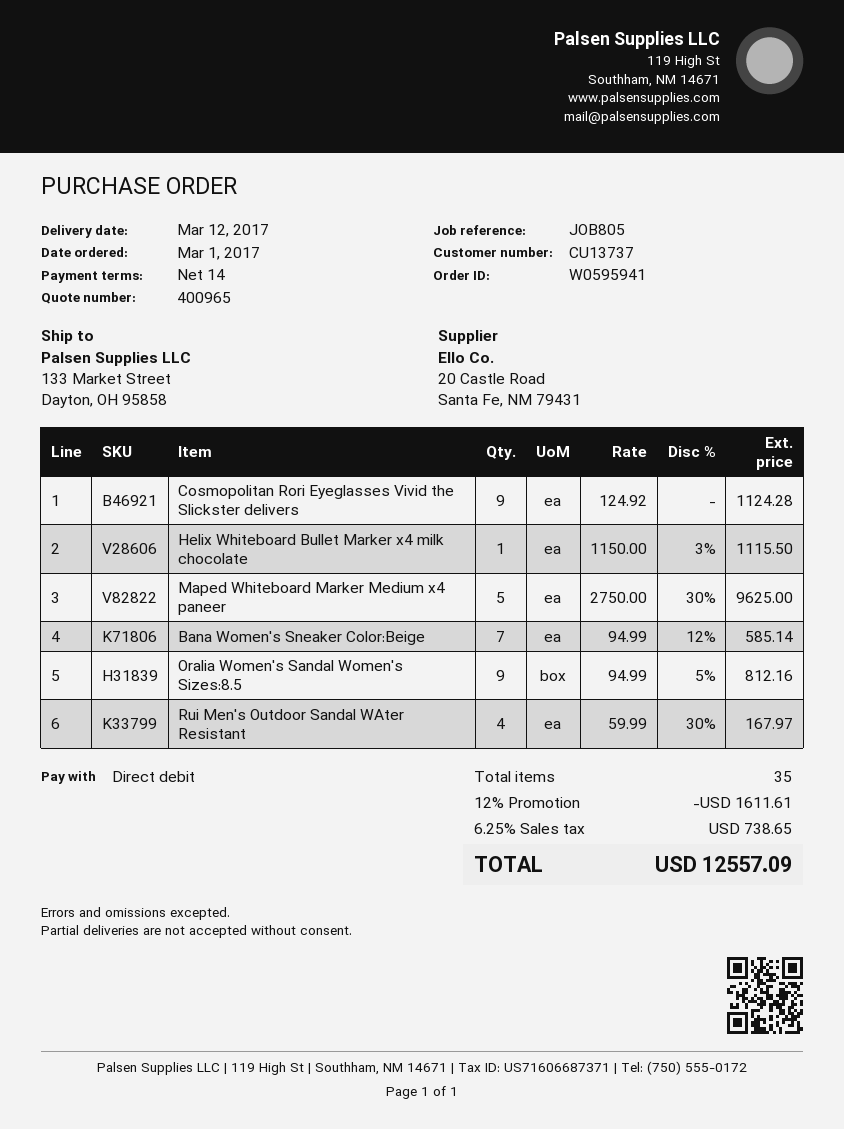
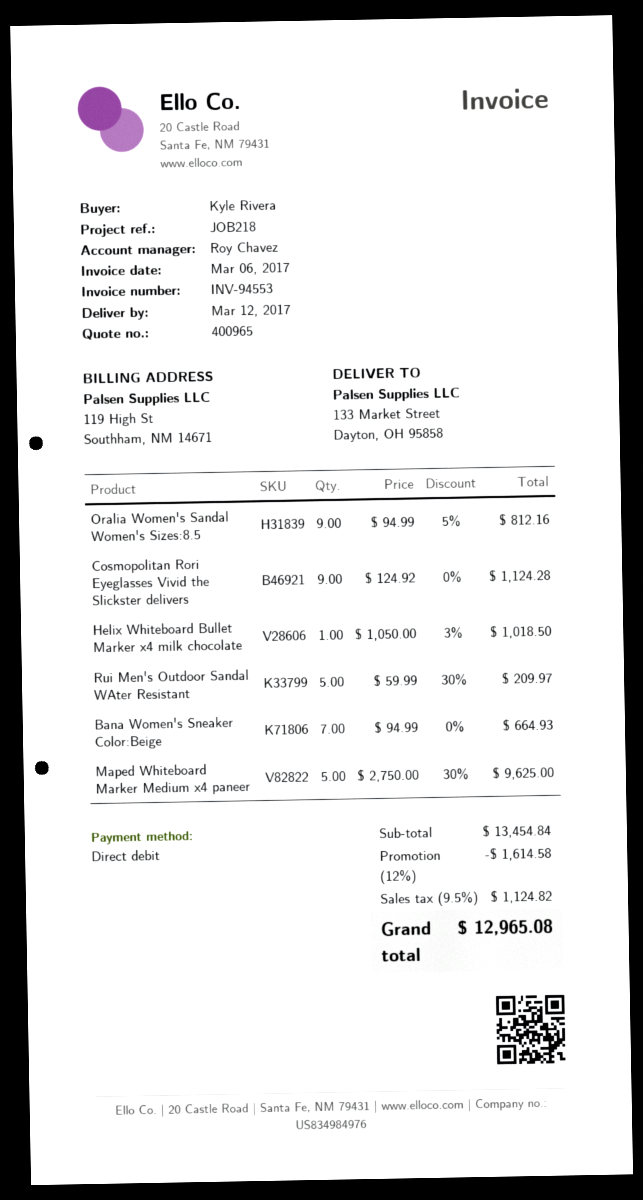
reference: JOB805 -> JOB218
Helix Whiteboard Bullet Marker x4 milk chocolate: 1 x 1150.00 - 3% = 1115.50 -> 1 x 1050.00 - 3% = 1018.50
Bana Women's Sneaker Color:Beige: 7 x 94.99 - 12% = 585.14 -> 7 x 94.99 = 664.93
Rui Men's Outdoor Sandal WAter Resistant: 4 x 59.99 - 30% = 167.97 -> 5 x 59.99 - 30% = 209.97
discount: 12% = 1611.61 -> 12% = 1614.58
tax: 6.25% = 738.65 -> 9.5% = 1124.82
total: 12557.09 -> 12965.08

